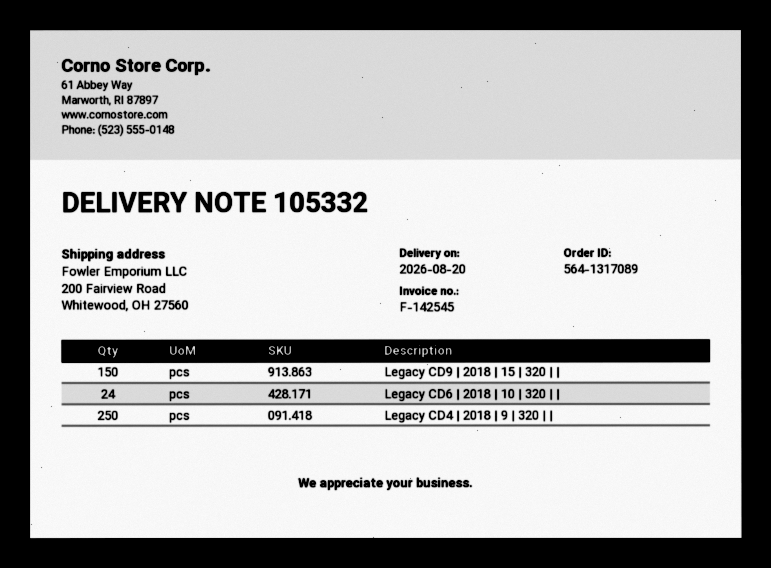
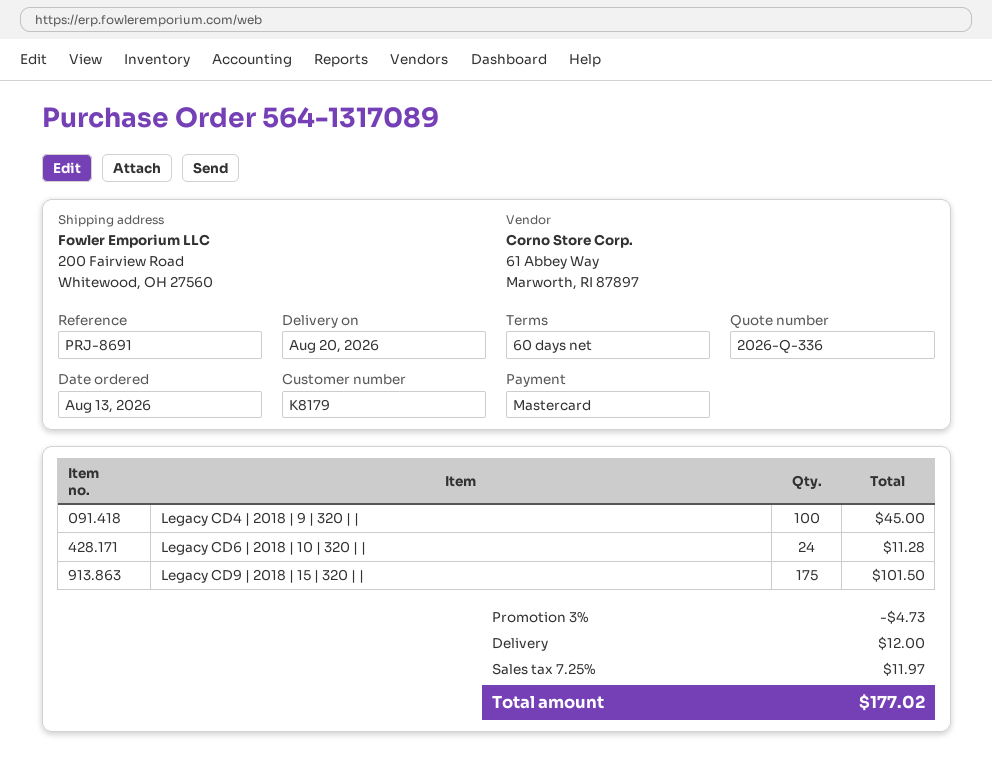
Legacy CD9 | 2018 | 15 | 320 | |: 150 -> 175
Legacy CD4 | 2018 | 9 | 320 | |: 250 -> 100

